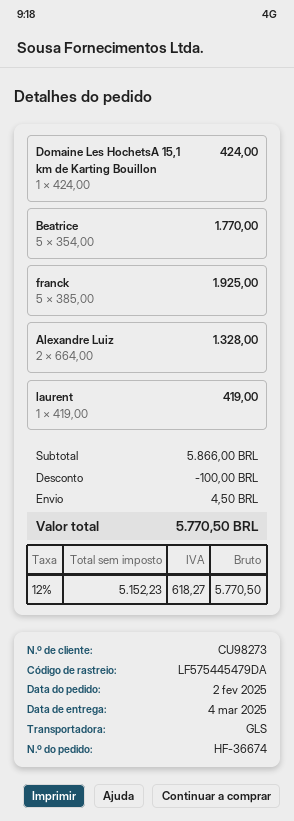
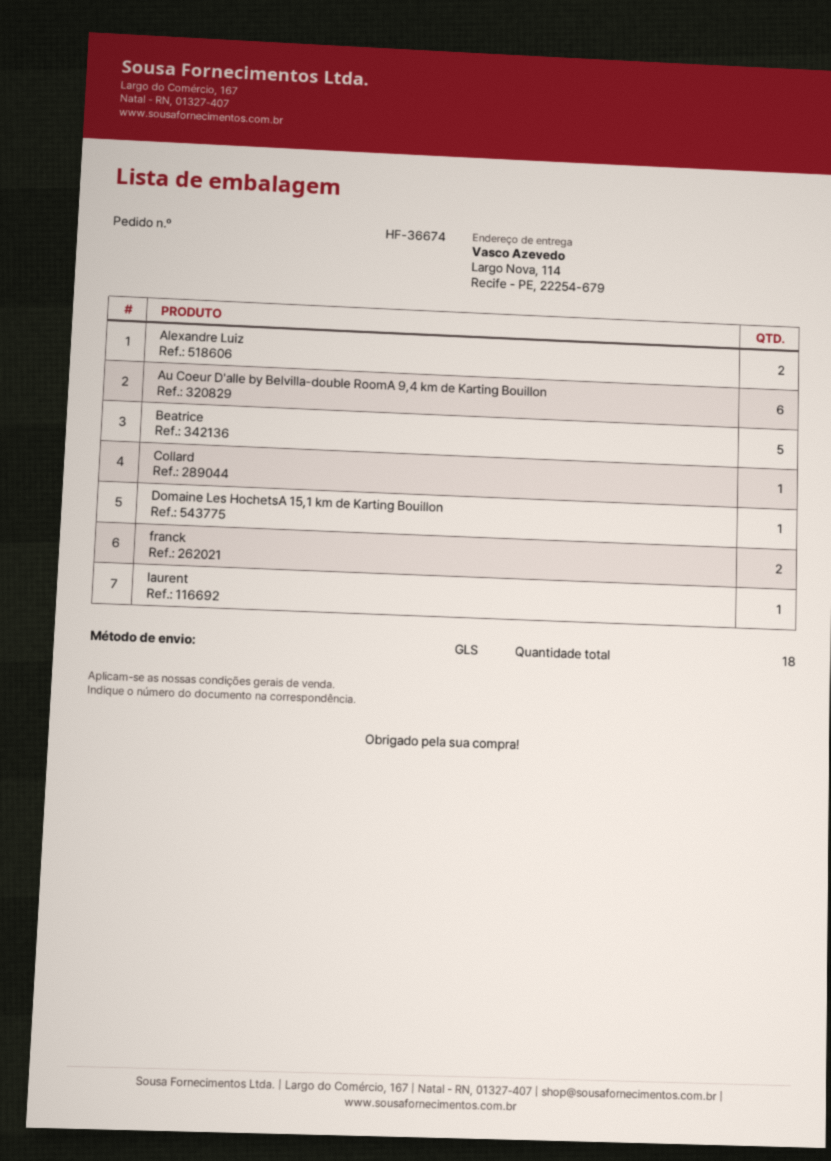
franck: 5 -> 2
Au Coeur D'alle by Belvilla-double RoomA 9,4 km de Karting Bouillon: none -> 6
Collard: none -> 1

